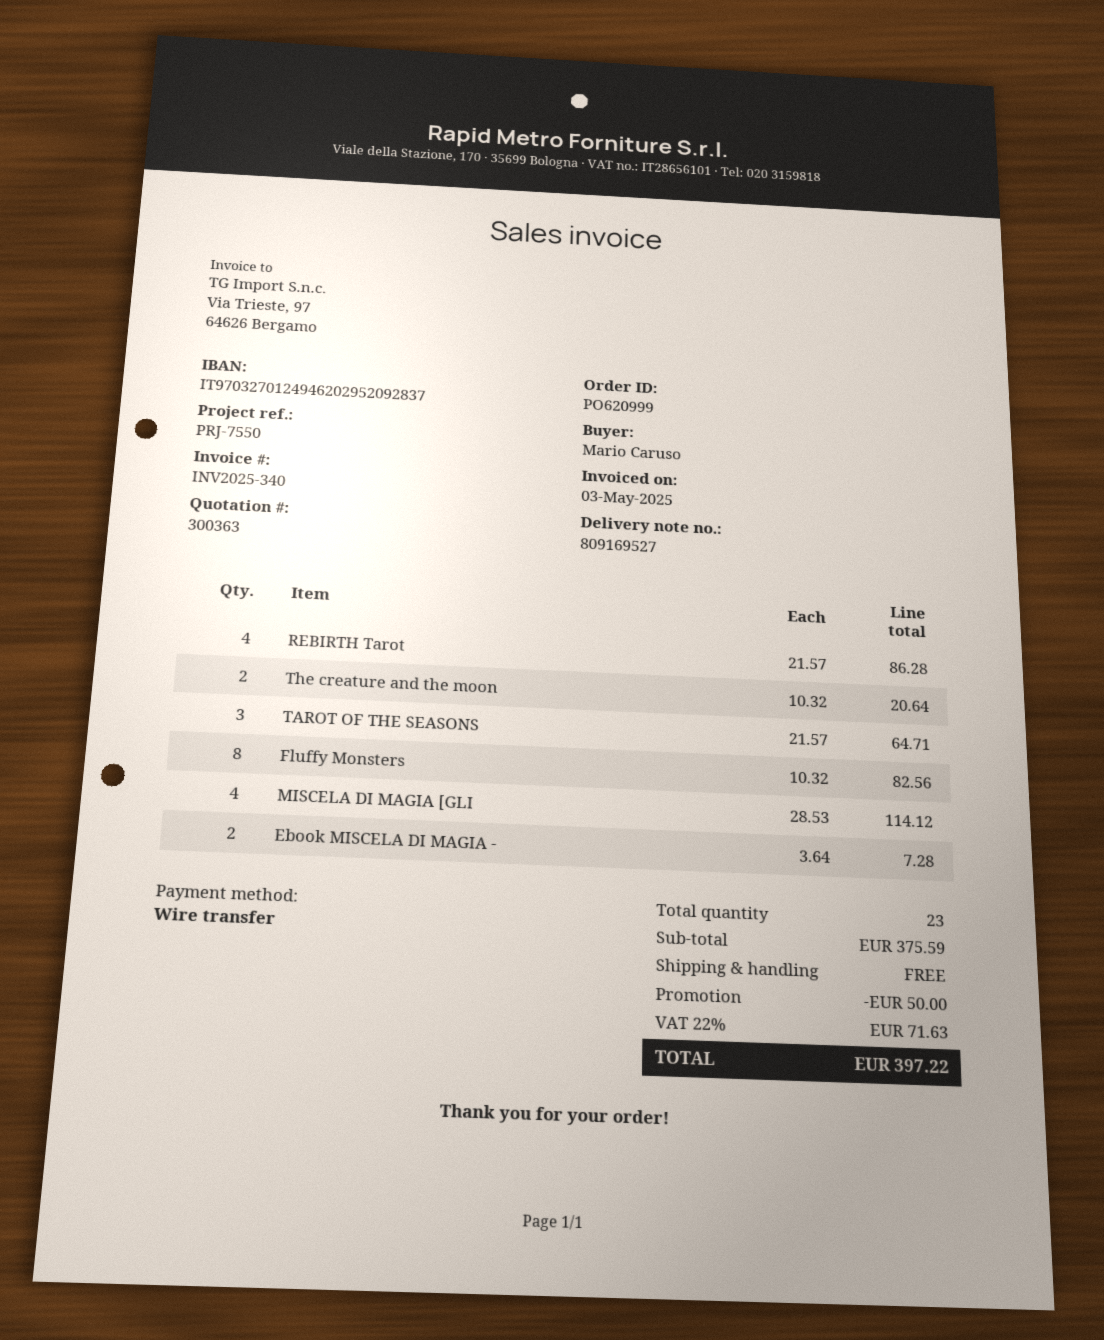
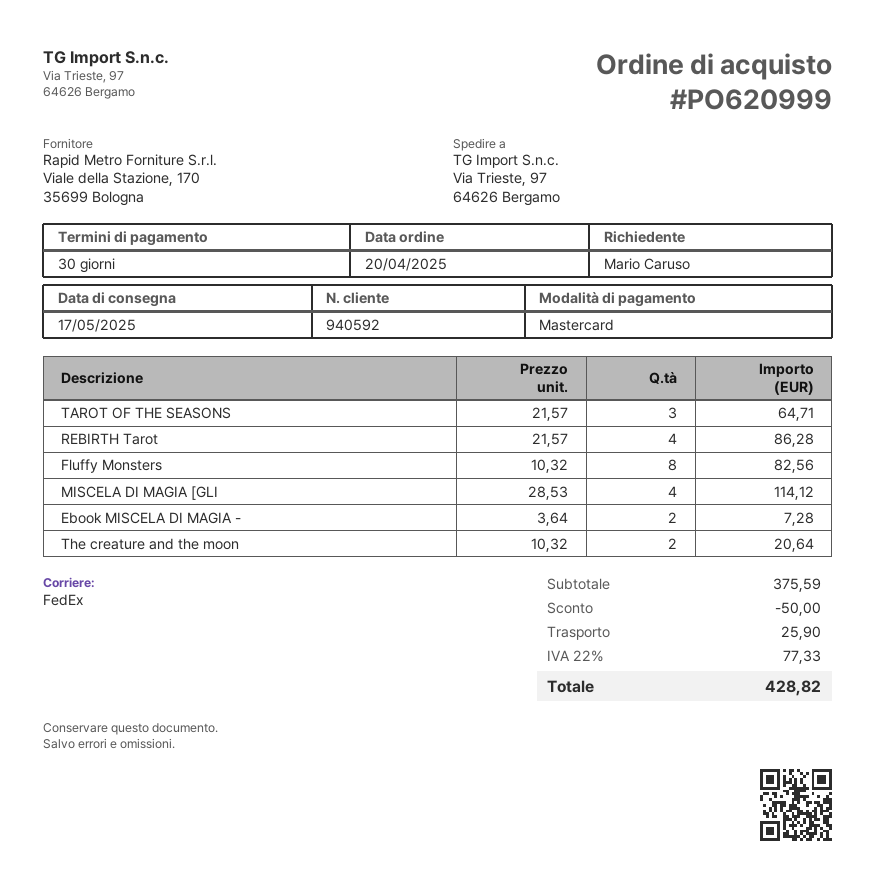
payment method: bank transfer -> Mastercard
shipping: 0.00 -> 25.90
tax: 22% = 71.63 -> 22% = 77.33
total: 397.22 -> 428.82

